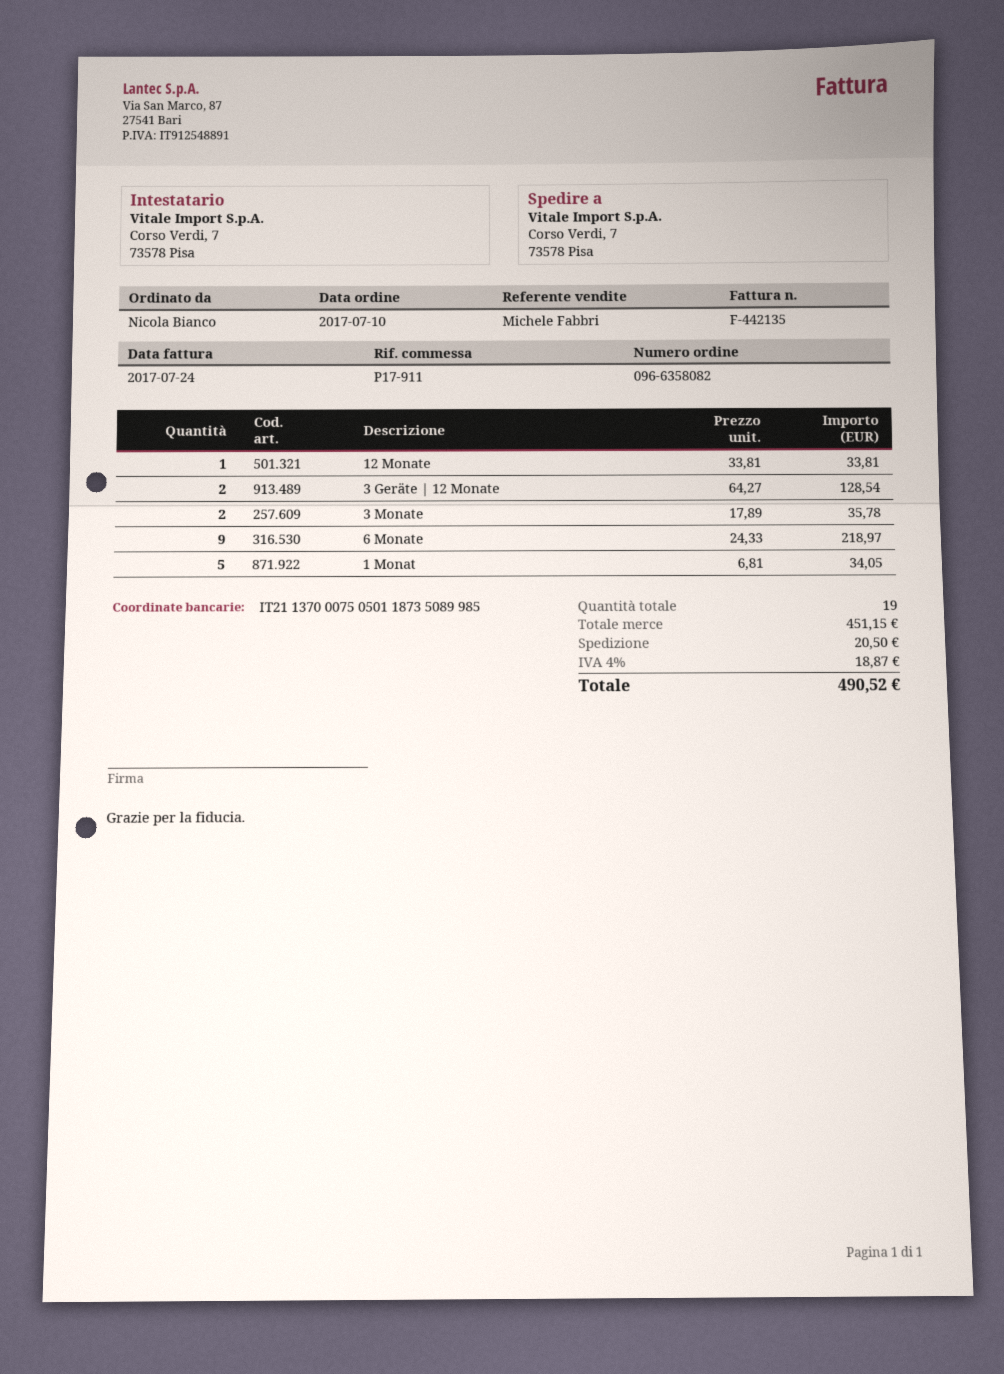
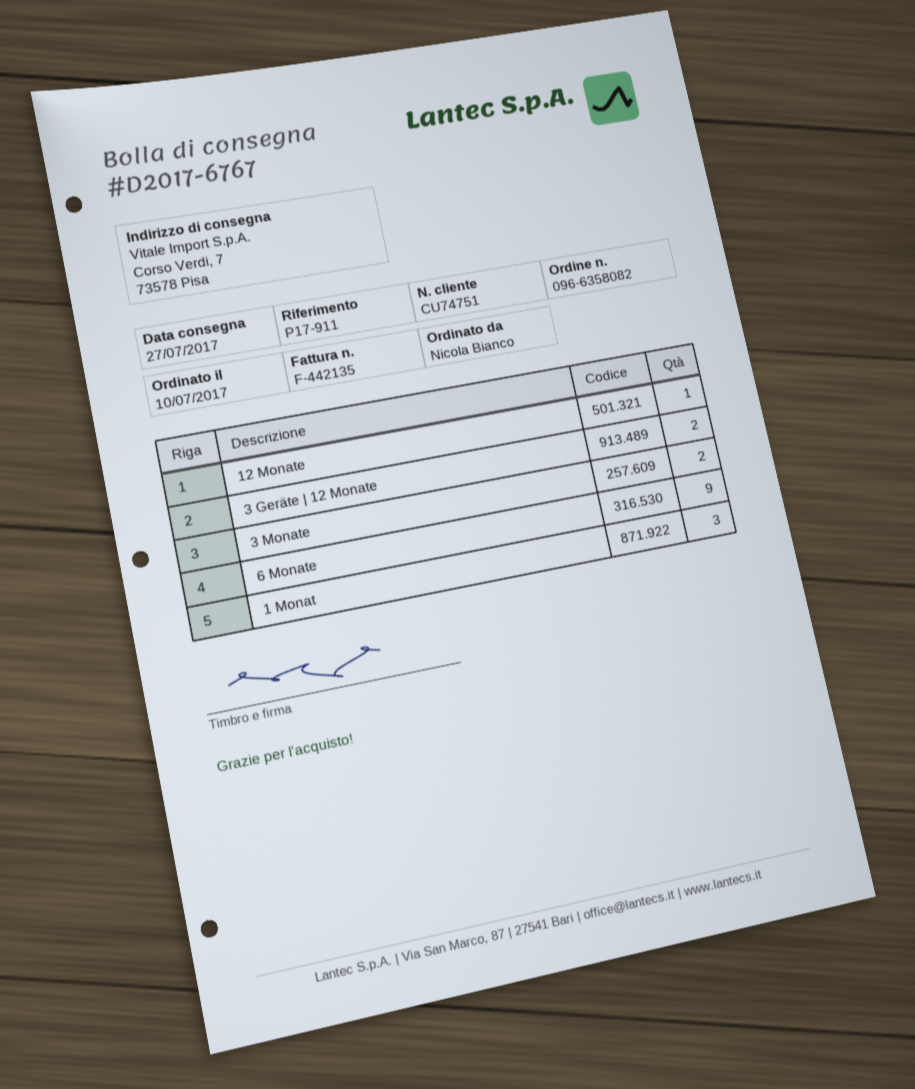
1 Monat: 5 -> 3

